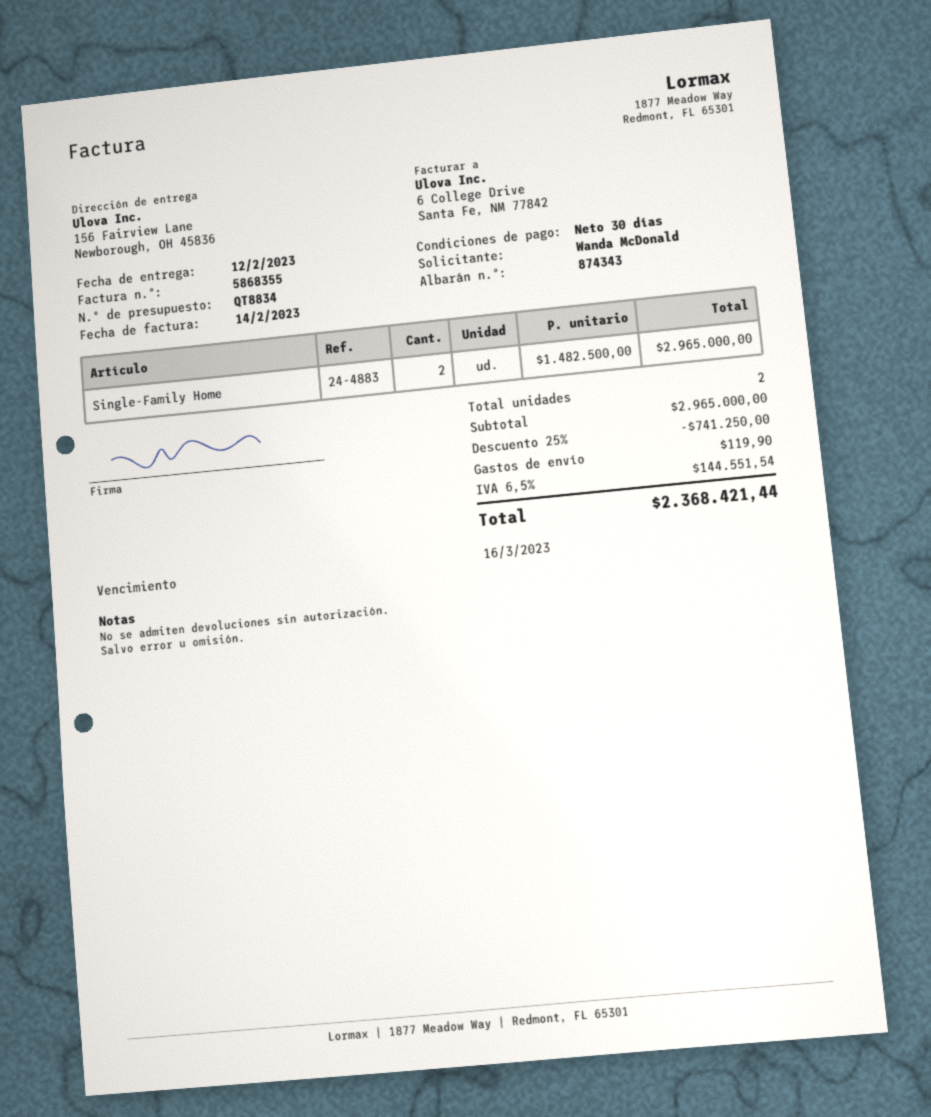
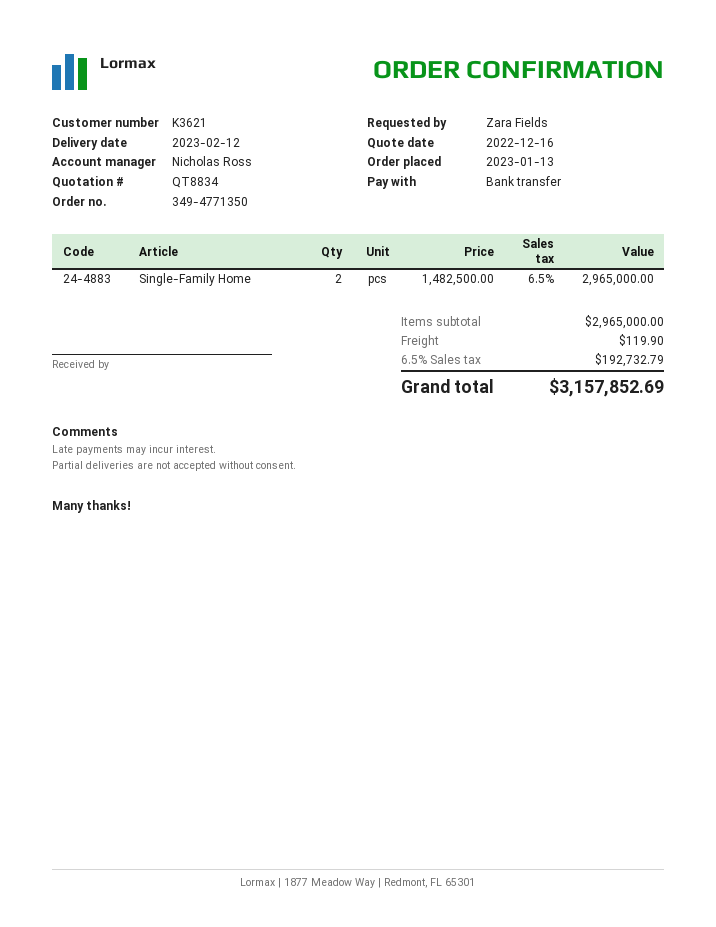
ordered by: Wanda McDonald -> Zara Fields
discount: 25% = 741250.00 -> none
tax: 6.5% = 144551.54 -> 6.5% = 192732.79
total: 2368421.44 -> 3157852.69

